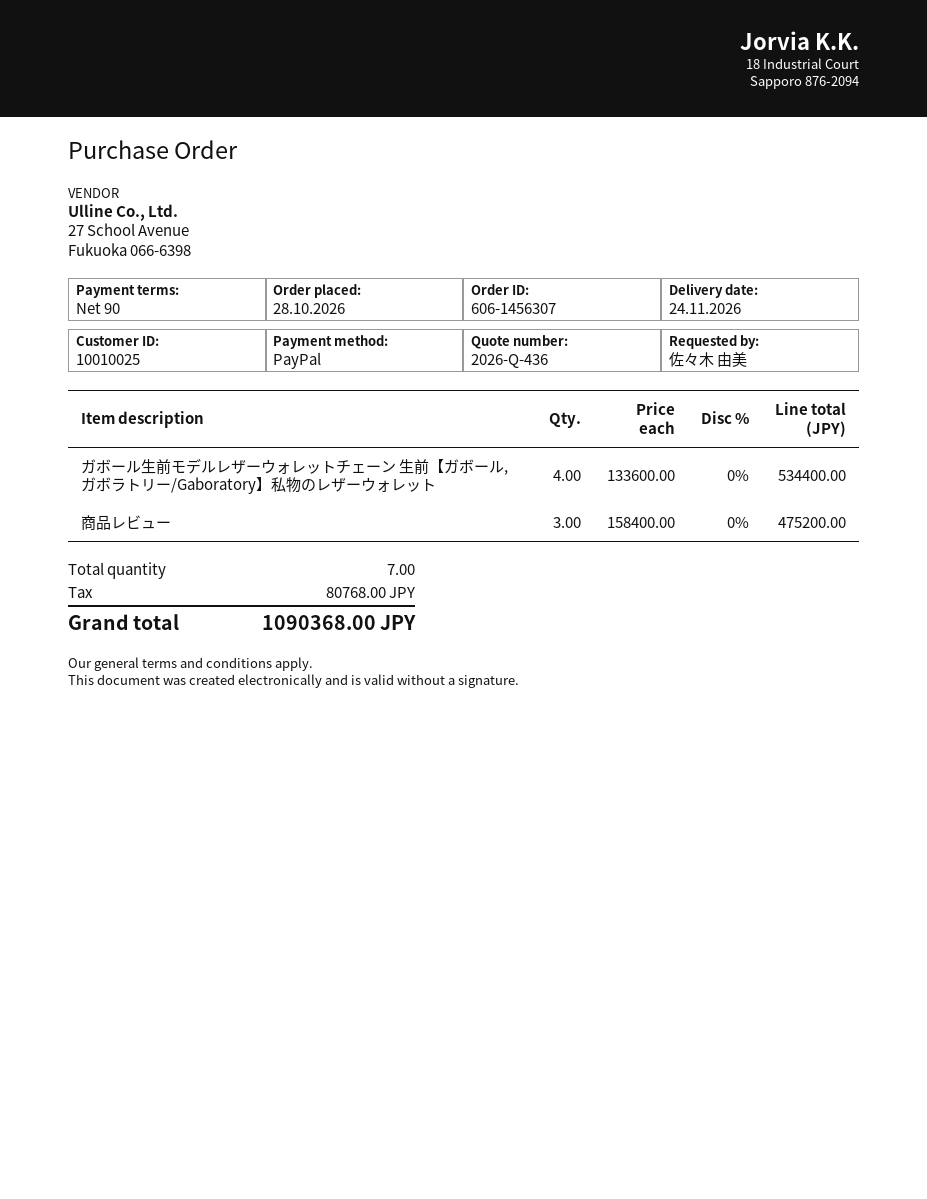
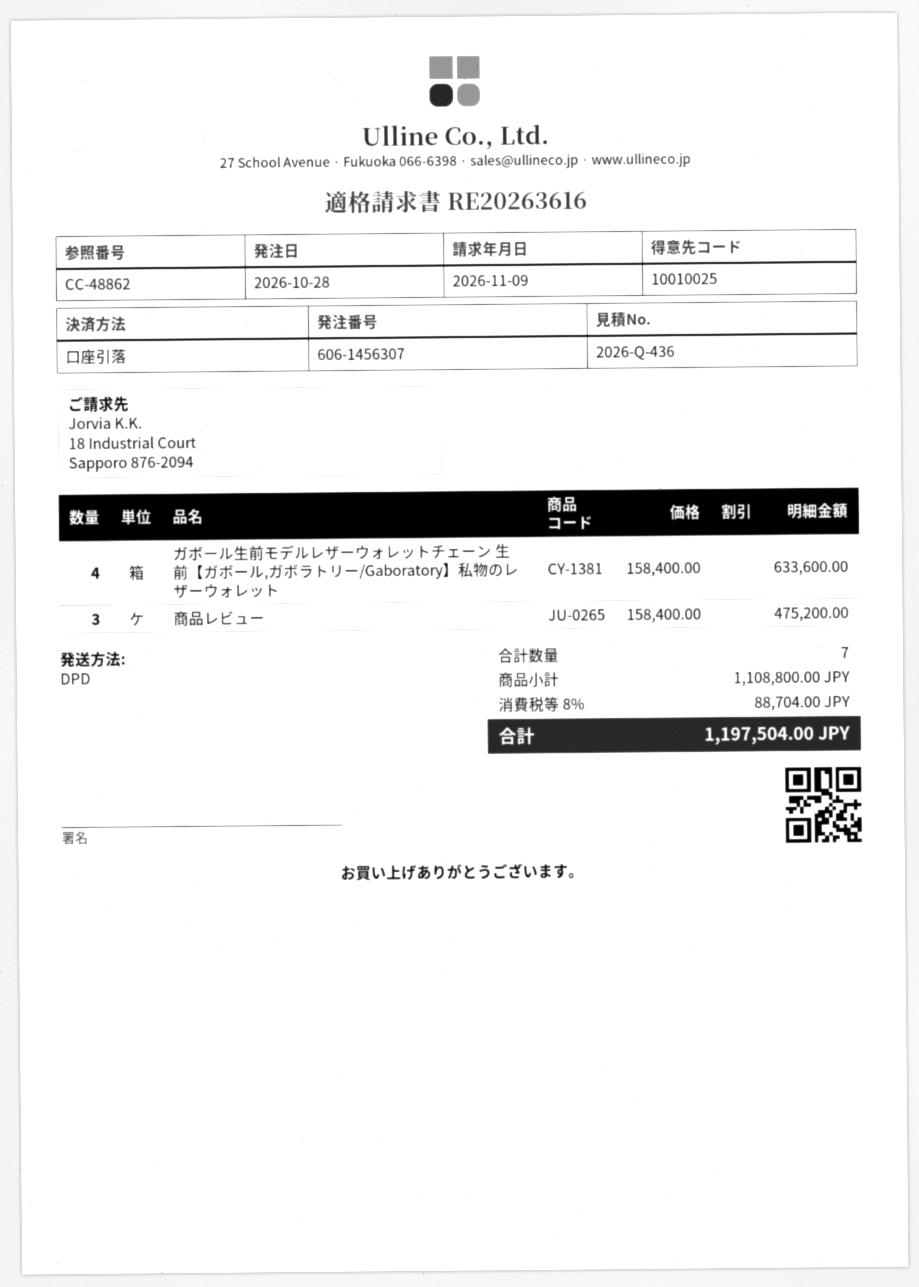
payment method: PayPal -> direct debit
ガボール生前モデルレザーウォレットチェーン 生前【ガボール,ガボラトリー/Gaboratory】私物のレザーウォレット: 4 x 133600.00 = 534400.00 -> 4 x 158400.00 = 633600.00
tax: 80768.00 -> 88704.00
total: 1090368.00 -> 1197504.00

